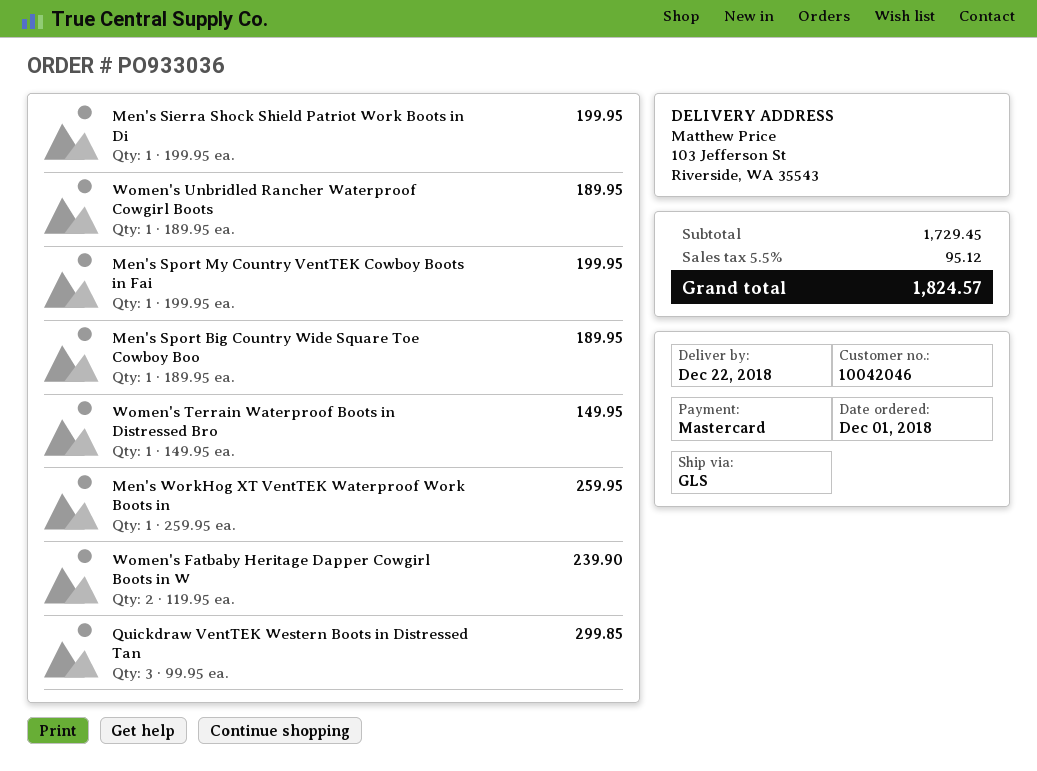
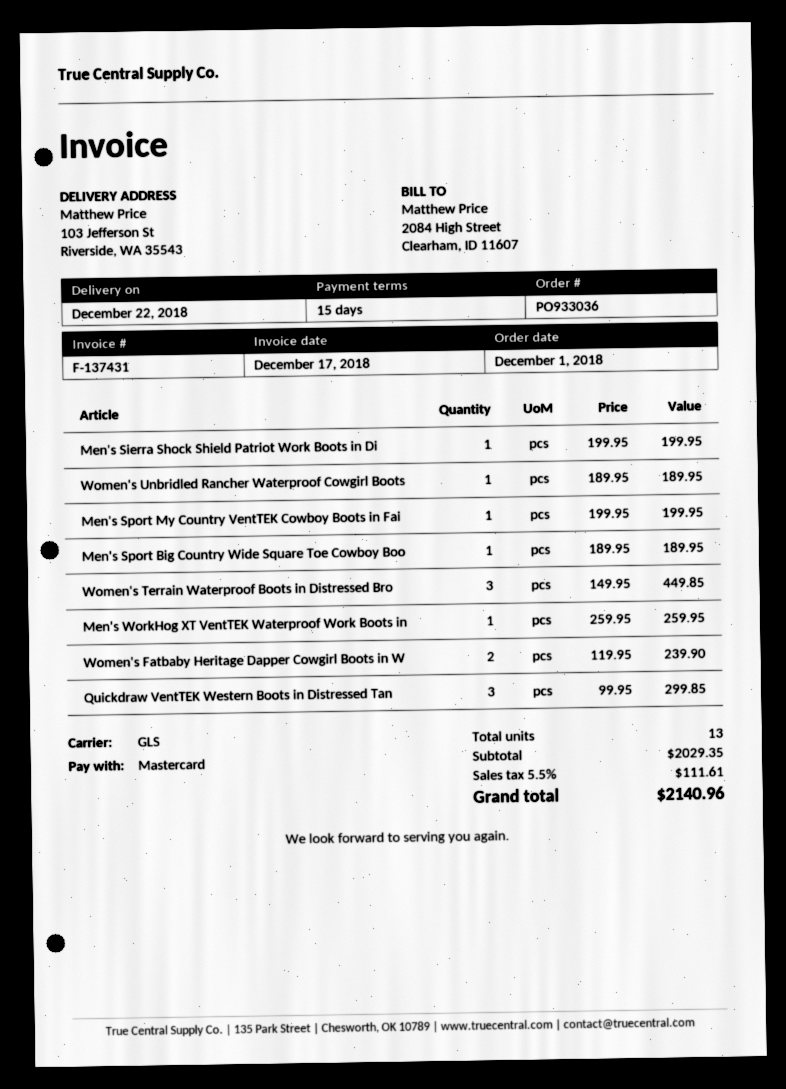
Women's Terrain Waterproof Boots in Distressed Bro: 1 x 149.95 = 149.95 -> 3 x 149.95 = 449.85
subtotal: 1729.45 -> 2029.35
tax: 5.5% = 95.12 -> 5.5% = 111.61
total: 1824.57 -> 2140.96

